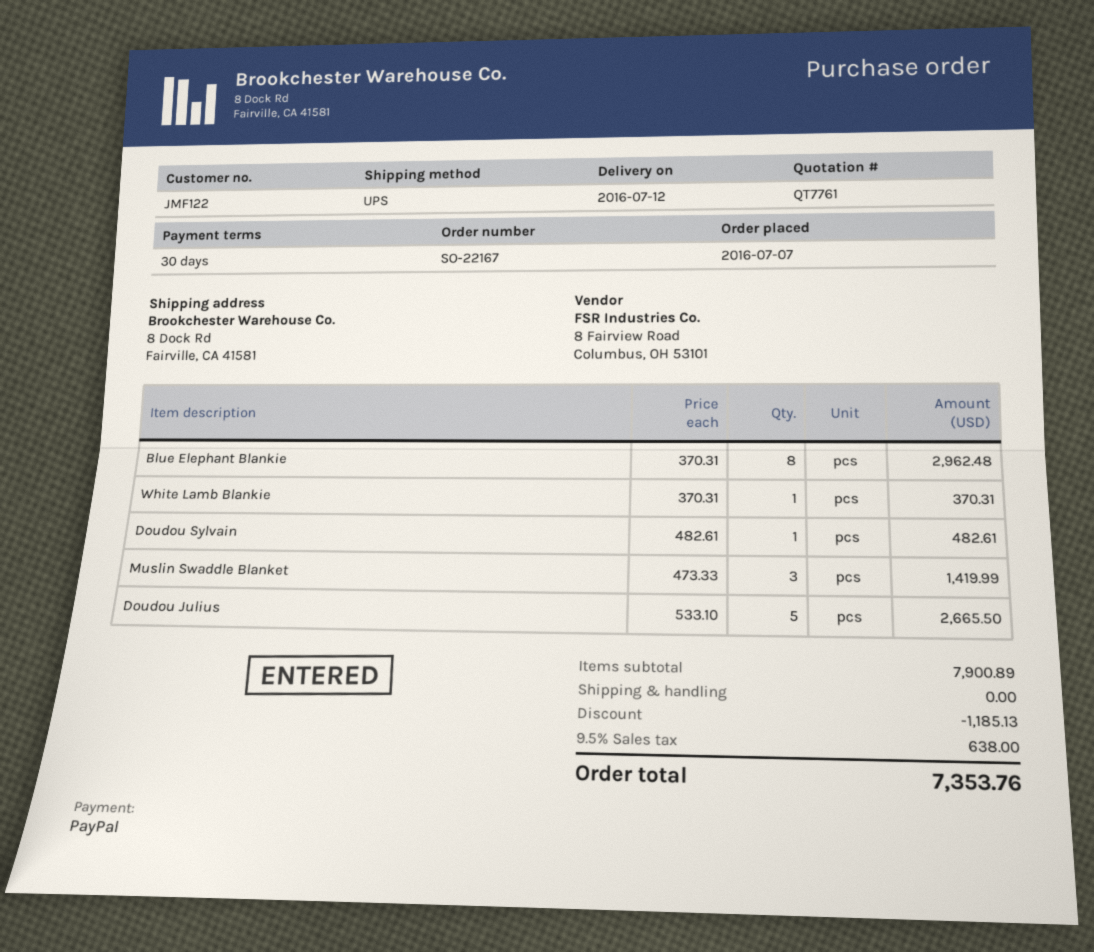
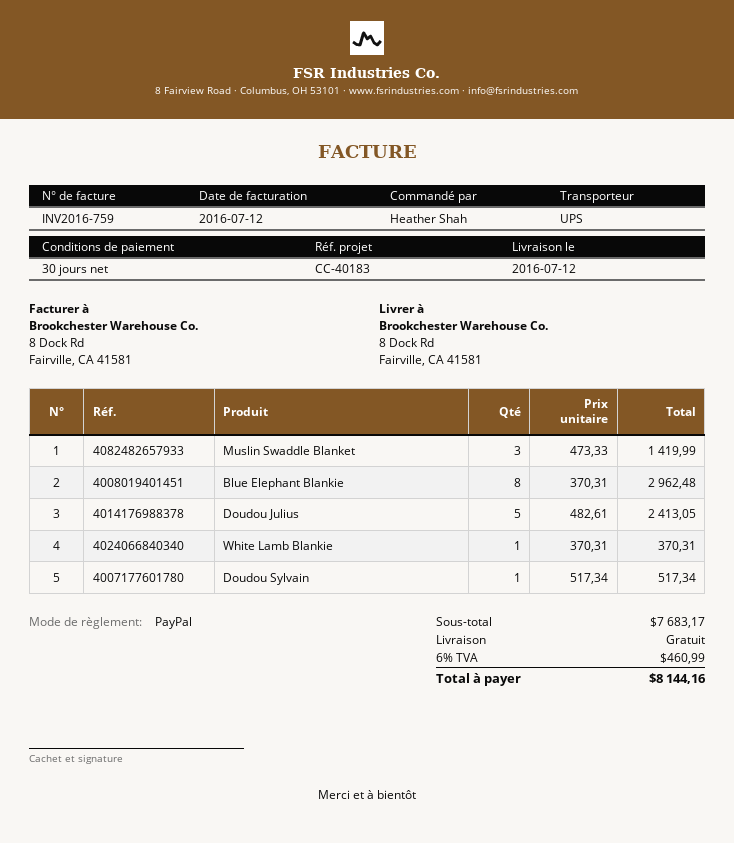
Doudou Sylvain: 1 x 482.61 = 482.61 -> 1 x 517.34 = 517.34
Doudou Julius: 5 x 533.10 = 2665.50 -> 5 x 482.61 = 2413.05
subtotal: 7900.89 -> 7683.17
discount: 1185.13 -> none
tax: 9.5% = 638.00 -> 6% = 460.99
total: 7353.76 -> 8144.16

